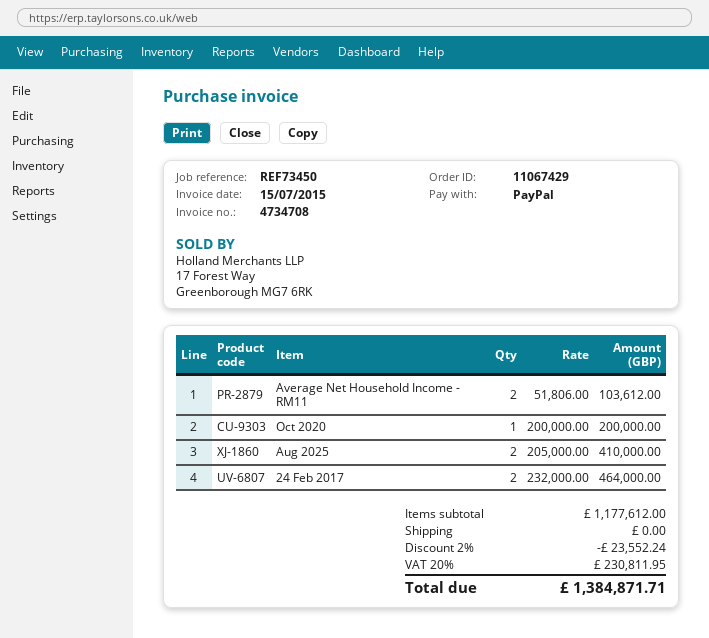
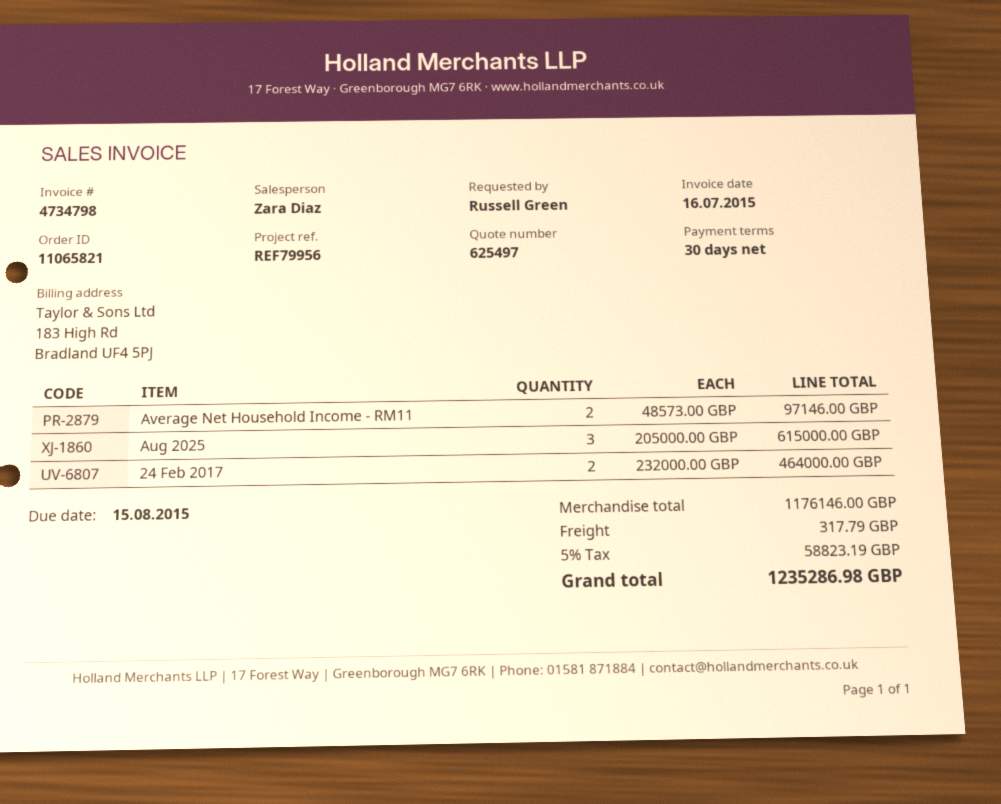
order number: 11067429 -> 11065821
invoice number: 4734708 -> 4734798
invoice date: 2015-07-15 -> 2015-07-16
reference: REF73450 -> REF79956
Average Net Household Income - RM11: 2 x 51806.00 = 103612.00 -> 2 x 48573.00 = 97146.00
Oct 2020: 1 x 200000.00 = 200000.00 -> none
Aug 2025: 2 x 205000.00 = 410000.00 -> 3 x 205000.00 = 615000.00
subtotal: 1177612.00 -> 1176146.00
discount: 2% = 23552.24 -> none
shipping: 0.00 -> 317.79
tax: 20% = 230811.95 -> 5% = 58823.19
total: 1384871.71 -> 1235286.98

